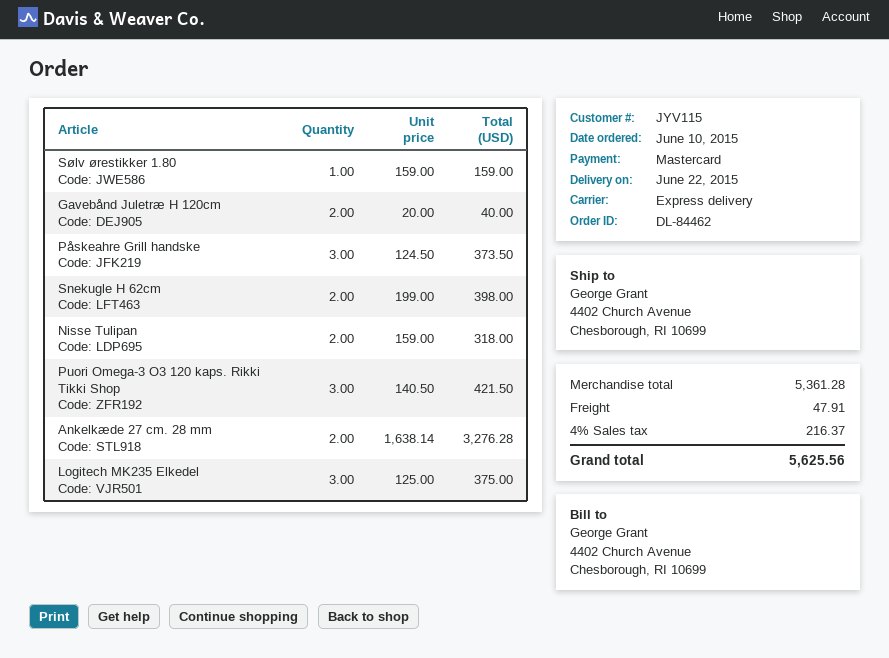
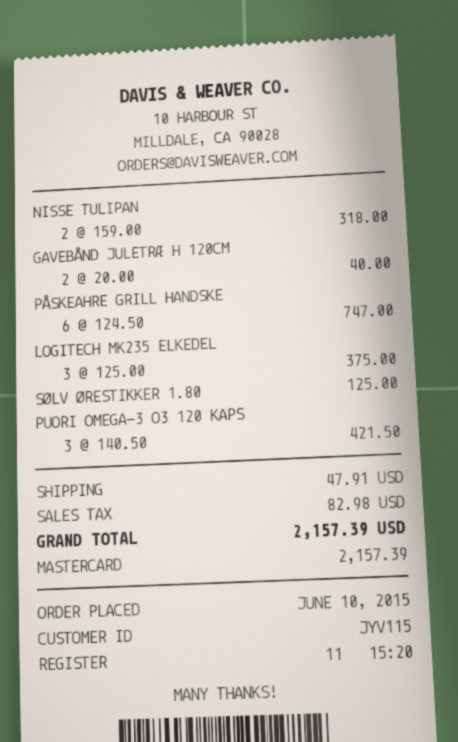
Sølv ørestikker 1.80: 1 x 159.00 = 159.00 -> 1 x 125.00 = 125.00
Påskeahre Grill handske: 3 x 124.50 = 373.50 -> 6 x 124.50 = 747.00
Snekugle H 62cm: 2 x 199.00 = 398.00 -> none
Ankelkæde 27 cm. 28 mm: 2 x 1638.14 = 3276.28 -> none
tax: 216.37 -> 82.98
total: 5625.56 -> 2157.39

